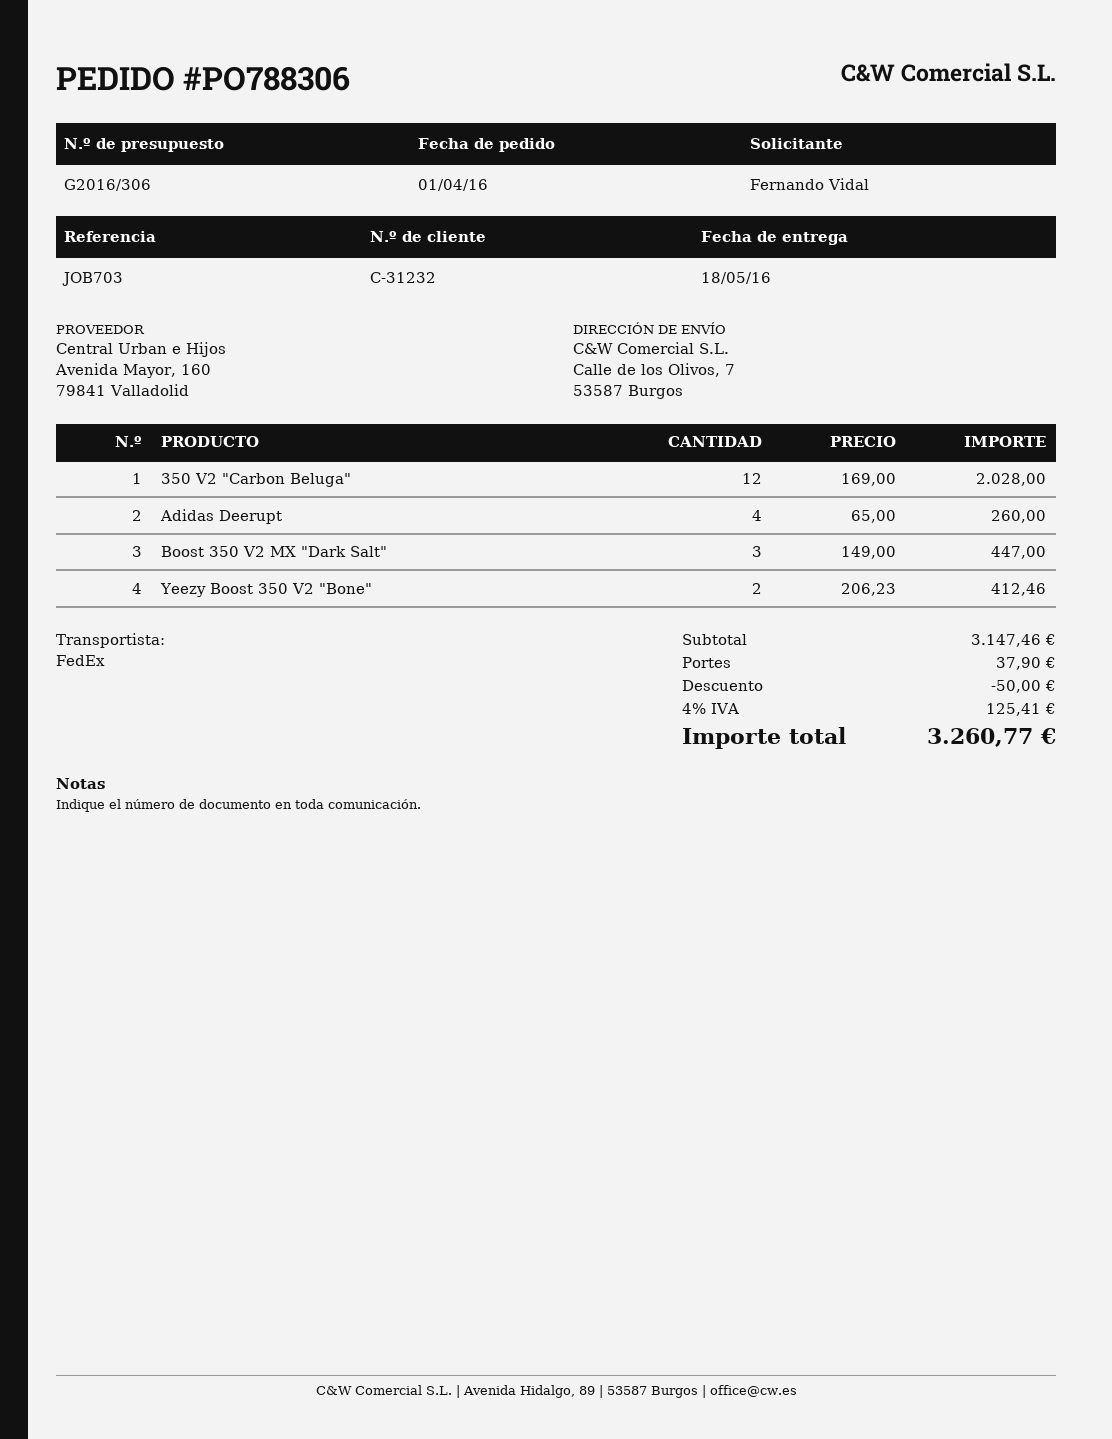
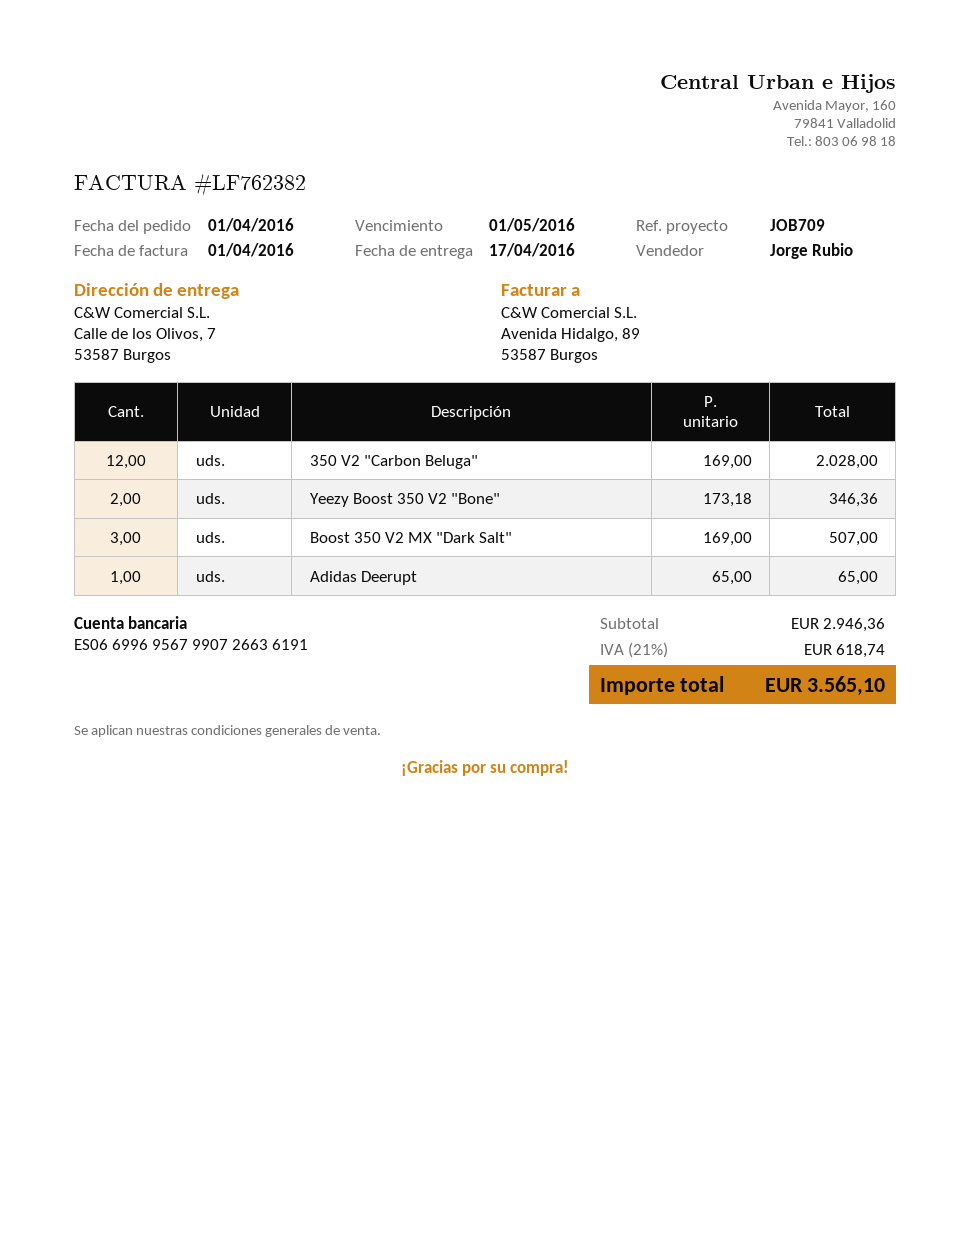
delivery date: 2016-05-18 -> 2016-04-17
reference: JOB703 -> JOB709
Adidas Deerupt: 4 x 65.00 = 260.00 -> 1 x 65.00 = 65.00
Boost 350 V2 MX "Dark Salt": 3 x 149.00 = 447.00 -> 3 x 169.00 = 507.00
Yeezy Boost 350 V2 "Bone": 2 x 206.23 = 412.46 -> 2 x 173.18 = 346.36
subtotal: 3147.46 -> 2946.36
discount: 50.00 -> none
shipping: 37.90 -> none
tax: 4% = 125.41 -> 21% = 618.74
total: 3260.77 -> 3565.10

